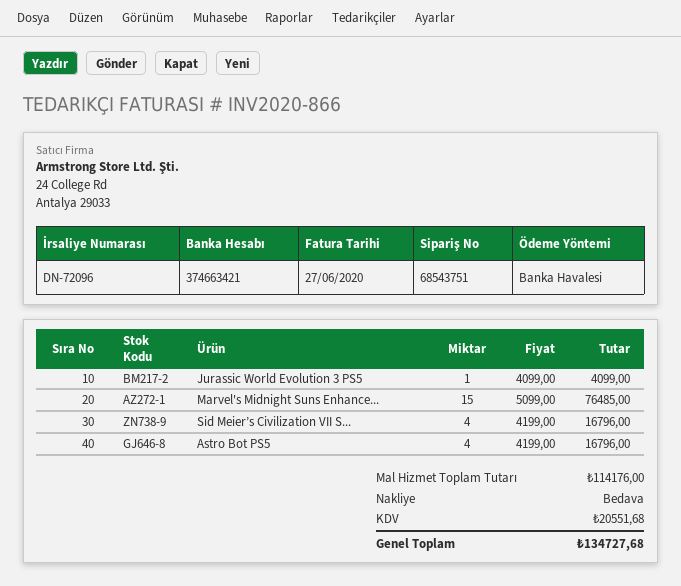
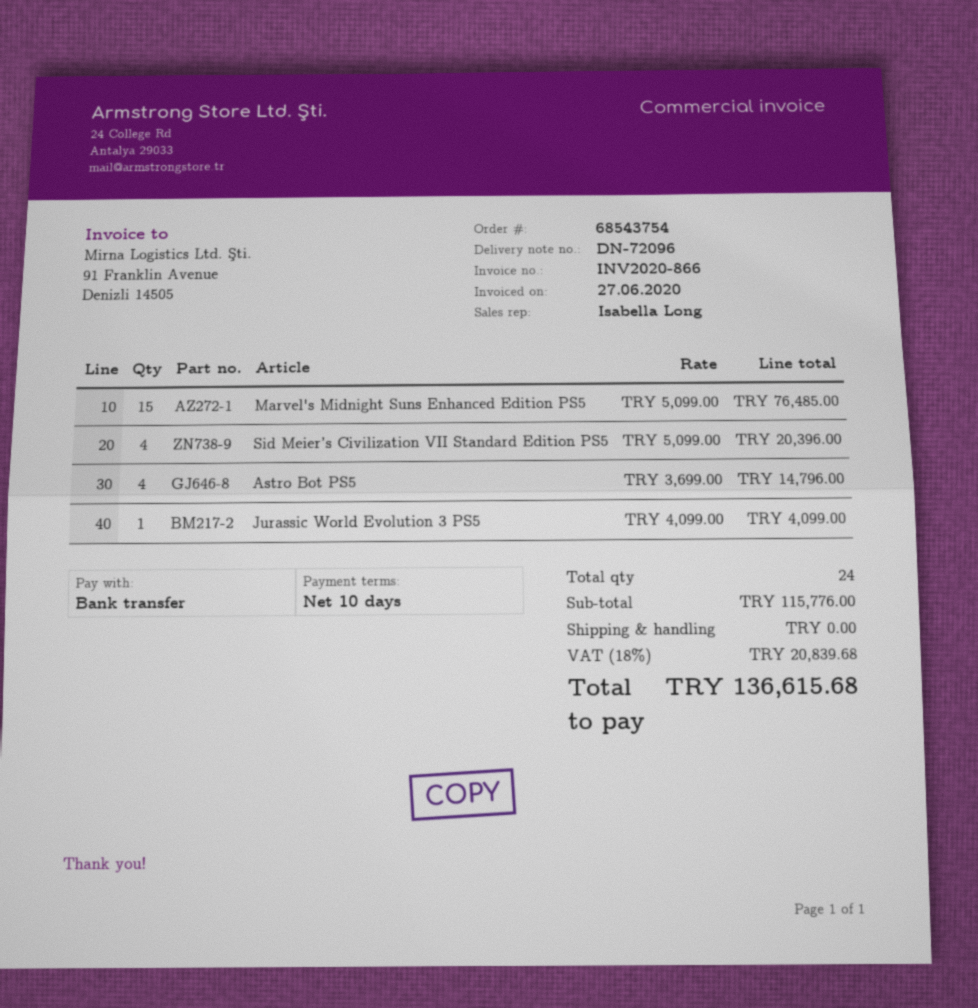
order number: 68543751 -> 68543754
Sid Meier’s Civilization VII S...: 4 x 4199.00 = 16796.00 -> 4 x 5099.00 = 20396.00
Astro Bot PS5: 4 x 4199.00 = 16796.00 -> 4 x 3699.00 = 14796.00
subtotal: 114176.00 -> 115776.00
tax: 20551.68 -> 20839.68
total: 134727.68 -> 136615.68

